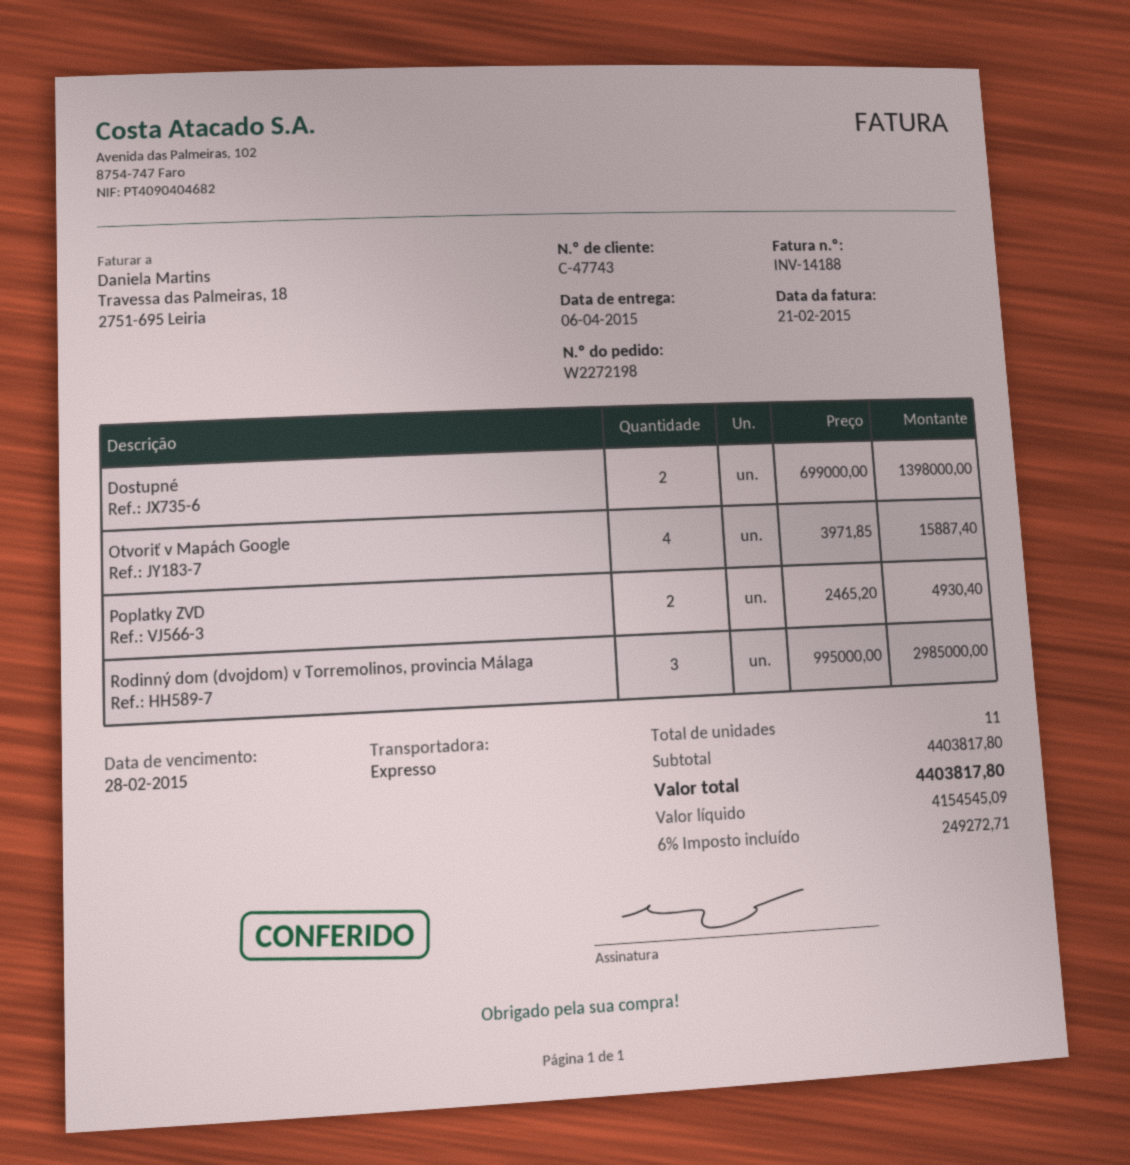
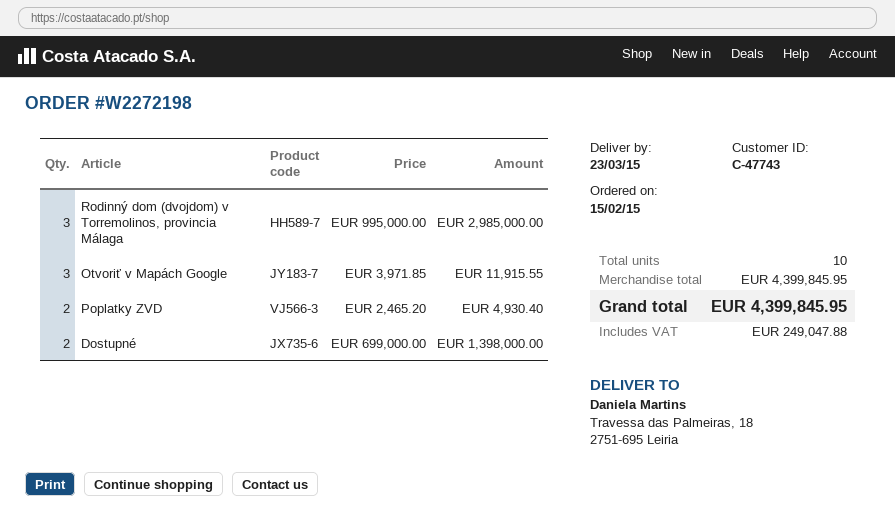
delivery date: 2015-04-06 -> 2015-03-23
Otvoriť v Mapách Google: 4 x 3971.85 = 15887.40 -> 3 x 3971.85 = 11915.55
total quantity: 11 -> 10
subtotal: 4403817.80 -> 4399845.95
tax: 249272.71 -> 249047.88
total: 4403817.80 -> 4399845.95

